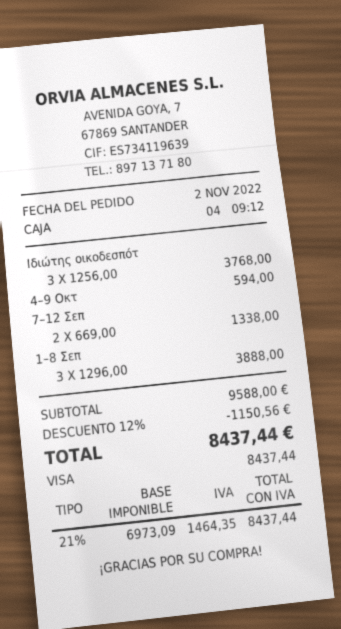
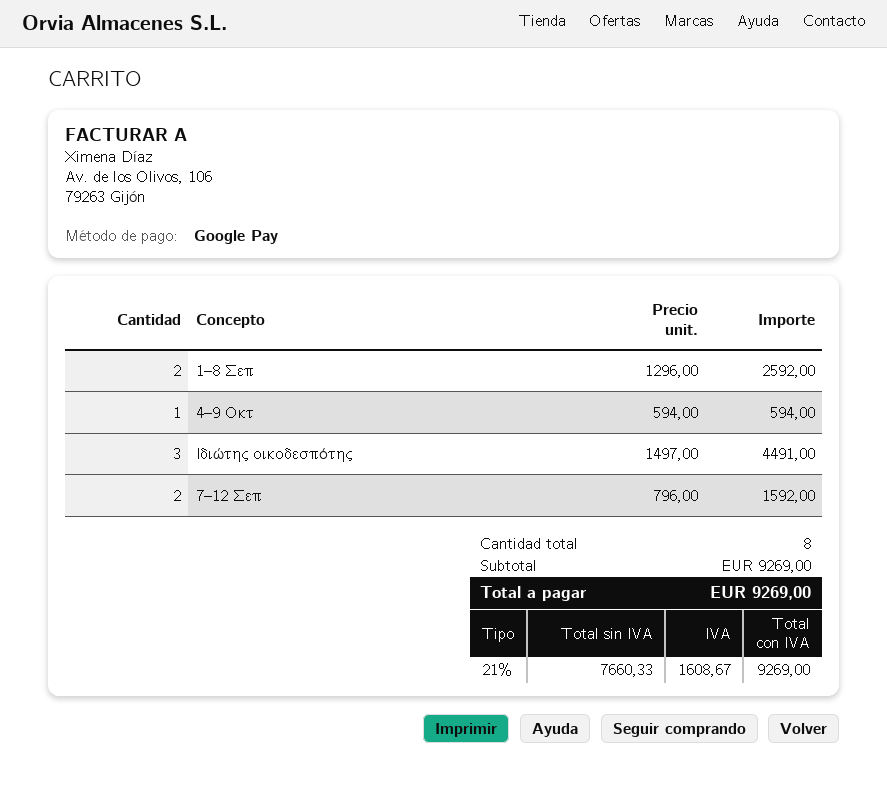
payment method: Visa -> Google Pay
Ιδιώτης οικοδεσπότ: 3 x 1256.00 = 3768.00 -> 3 x 1497.00 = 4491.00
7–12 Σεπ: 2 x 669.00 = 1338.00 -> 2 x 796.00 = 1592.00
1–8 Σεπ: 3 x 1296.00 = 3888.00 -> 2 x 1296.00 = 2592.00
subtotal: 9588.00 -> 9269.00
discount: 12% = 1150.56 -> none
net: 6973.09 -> 7660.33
tax: 21% = 1464.35 -> 21% = 1608.67
total: 8437.44 -> 9269.00

